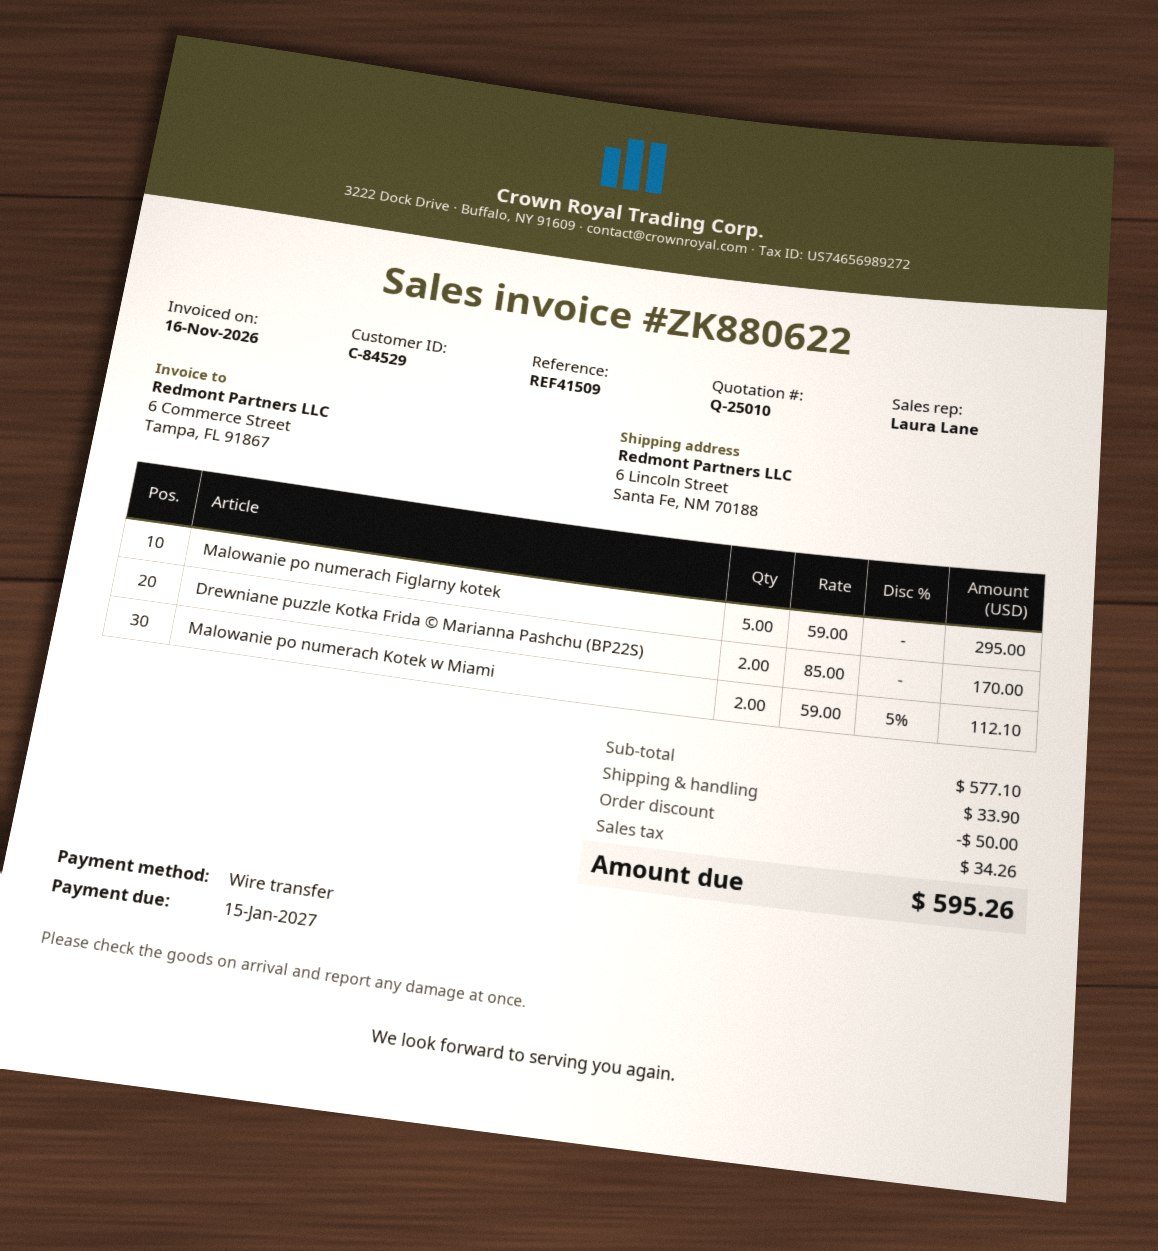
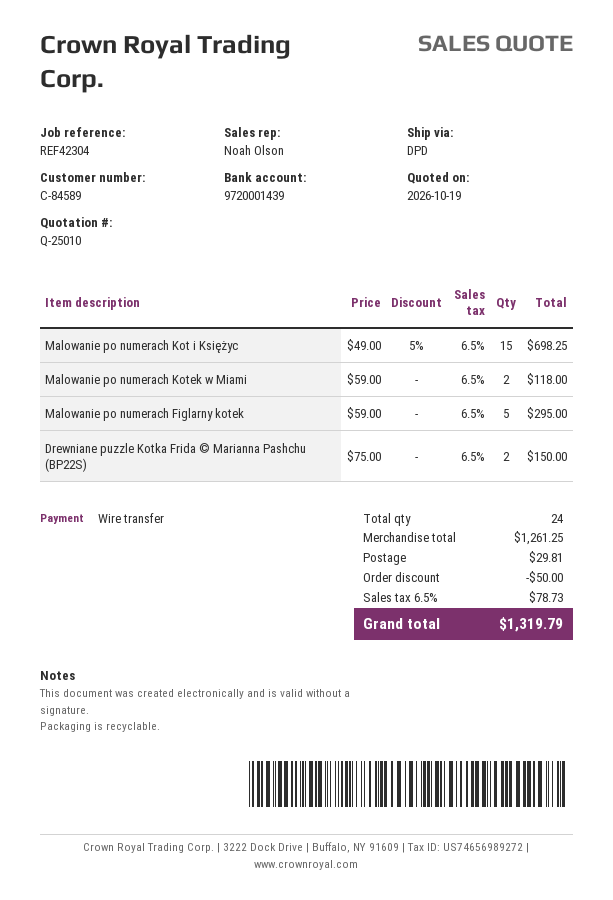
customer number: C-84529 -> C-84589
reference: REF41509 -> REF42304
sales rep: Laura Lane -> Noah Olson
Drewniane puzzle Kotka Frida © Marianna Pashchu (BP22S): 2 x 85.00 = 170.00 -> 2 x 75.00 = 150.00
Malowanie po numerach Kotek w Miami: 2 x 59.00 - 5% = 112.10 -> 2 x 59.00 = 118.00
Malowanie po numerach Kot i Księżyc: none -> 15 x 49.00 - 5% = 698.25
subtotal: 577.10 -> 1261.25
shipping: 33.90 -> 29.81
tax: 34.26 -> 78.73
total: 595.26 -> 1319.79

